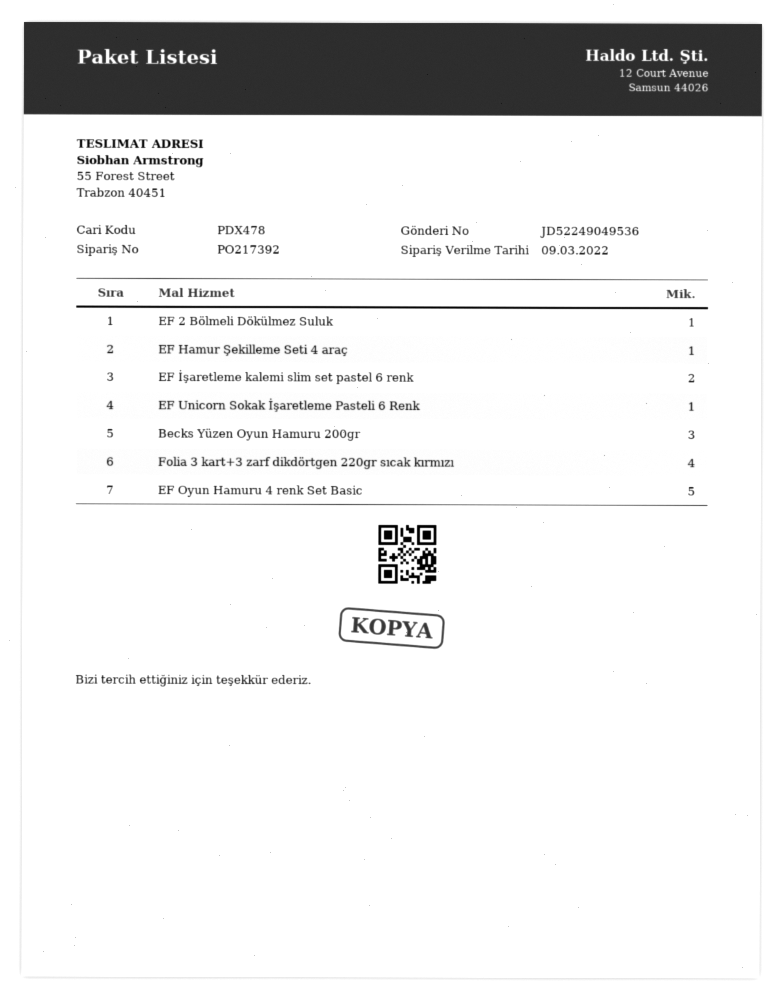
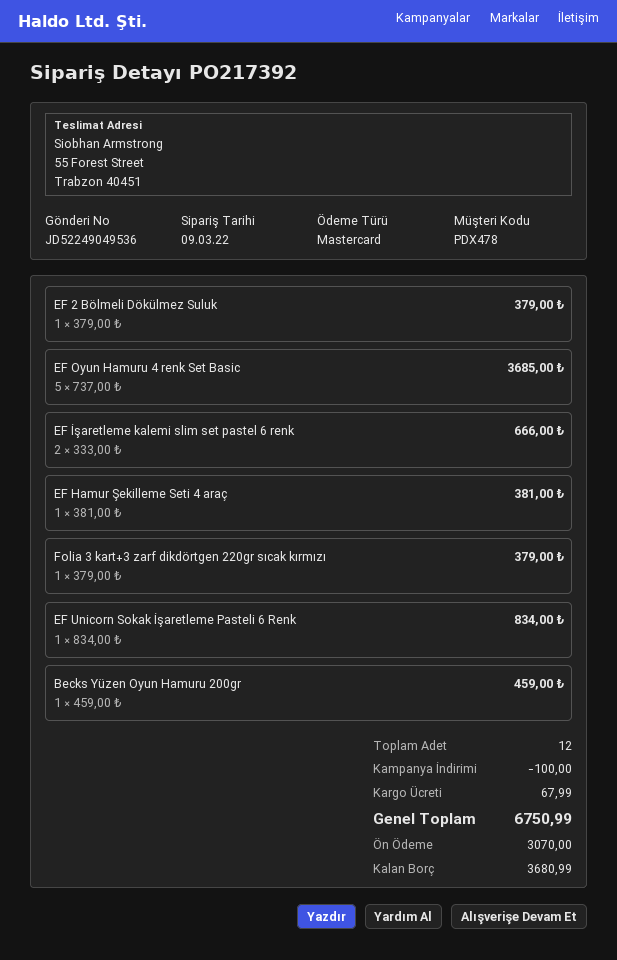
Becks Yüzen Oyun Hamuru 200gr: 3 -> 1
Folia 3 kart+3 zarf dikdörtgen 220gr sıcak kırmızı: 4 -> 1

